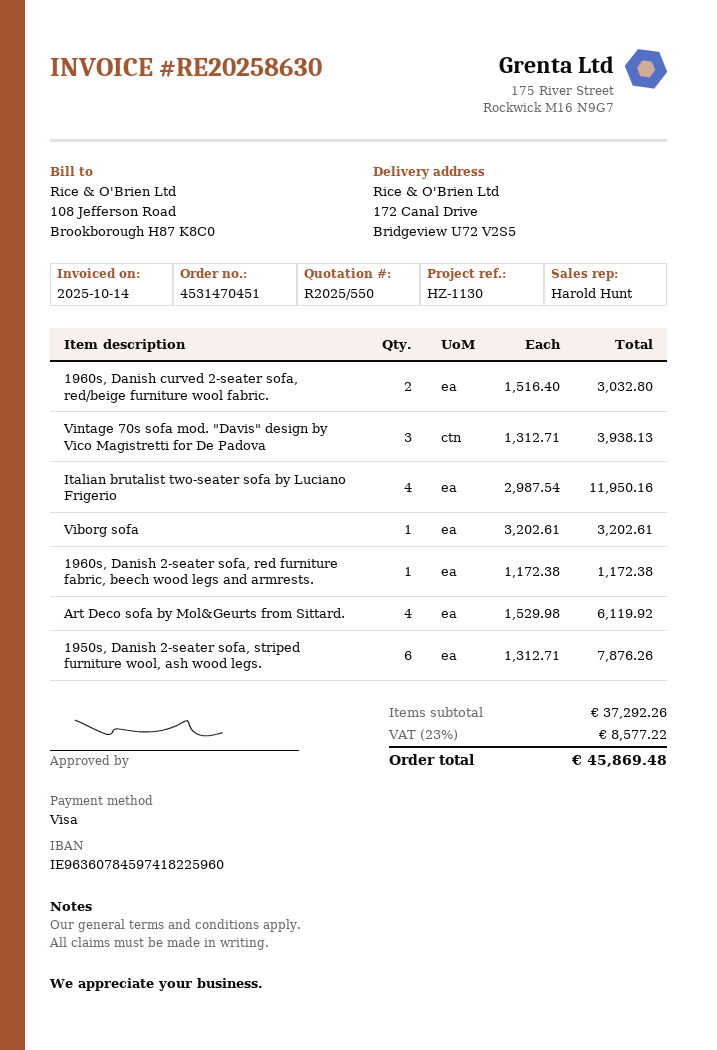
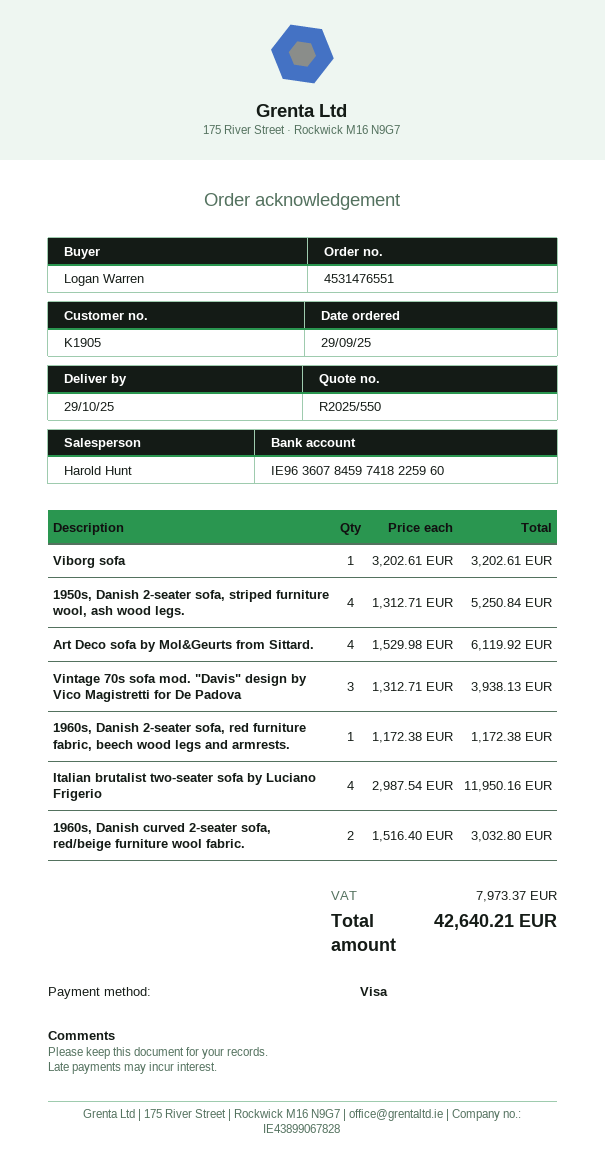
order number: 4531470451 -> 4531476551
1950s, Danish 2-seater sofa, striped furniture wool, ash wood legs.: 6 x 1312.71 = 7876.26 -> 4 x 1312.71 = 5250.84
tax: 8577.22 -> 7973.37
total: 45869.48 -> 42640.21

